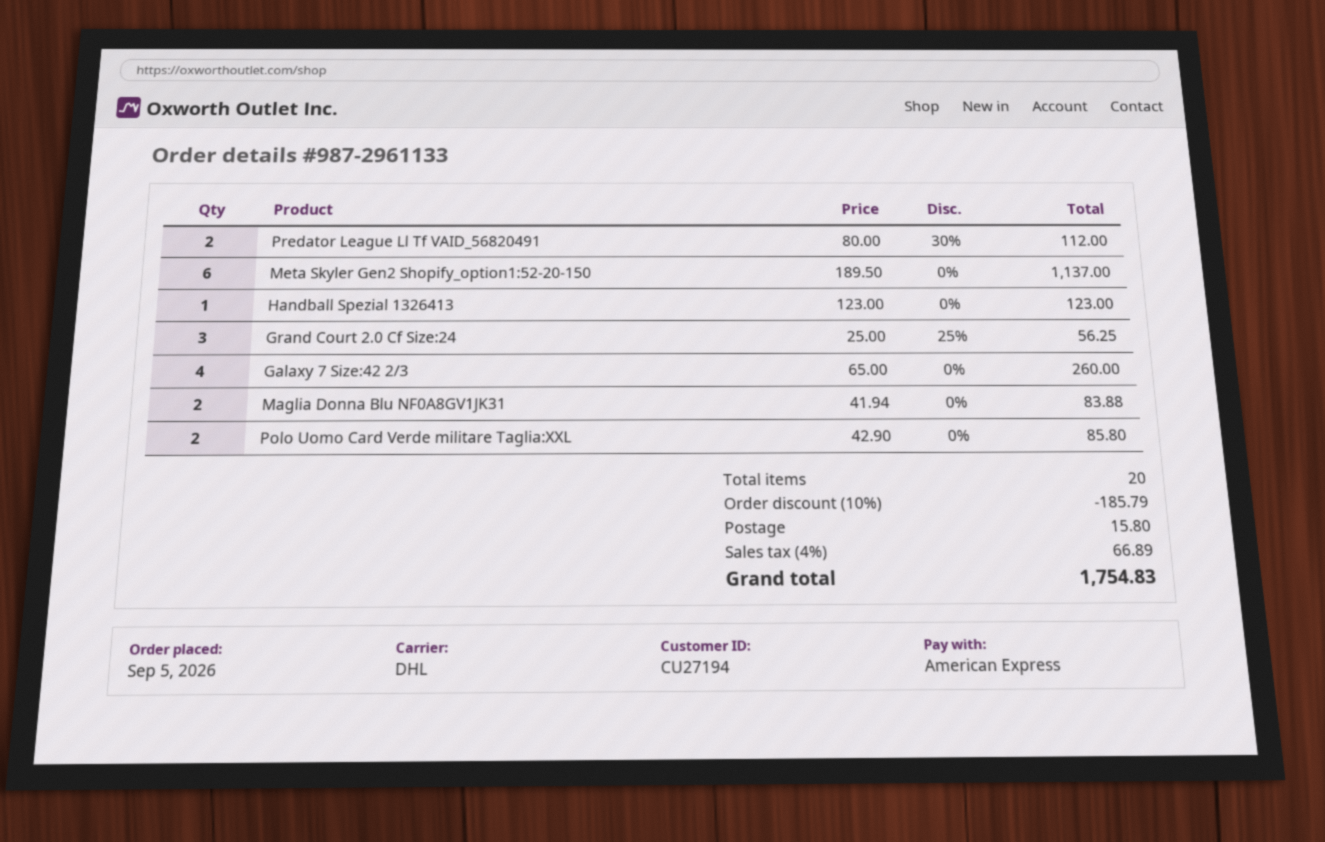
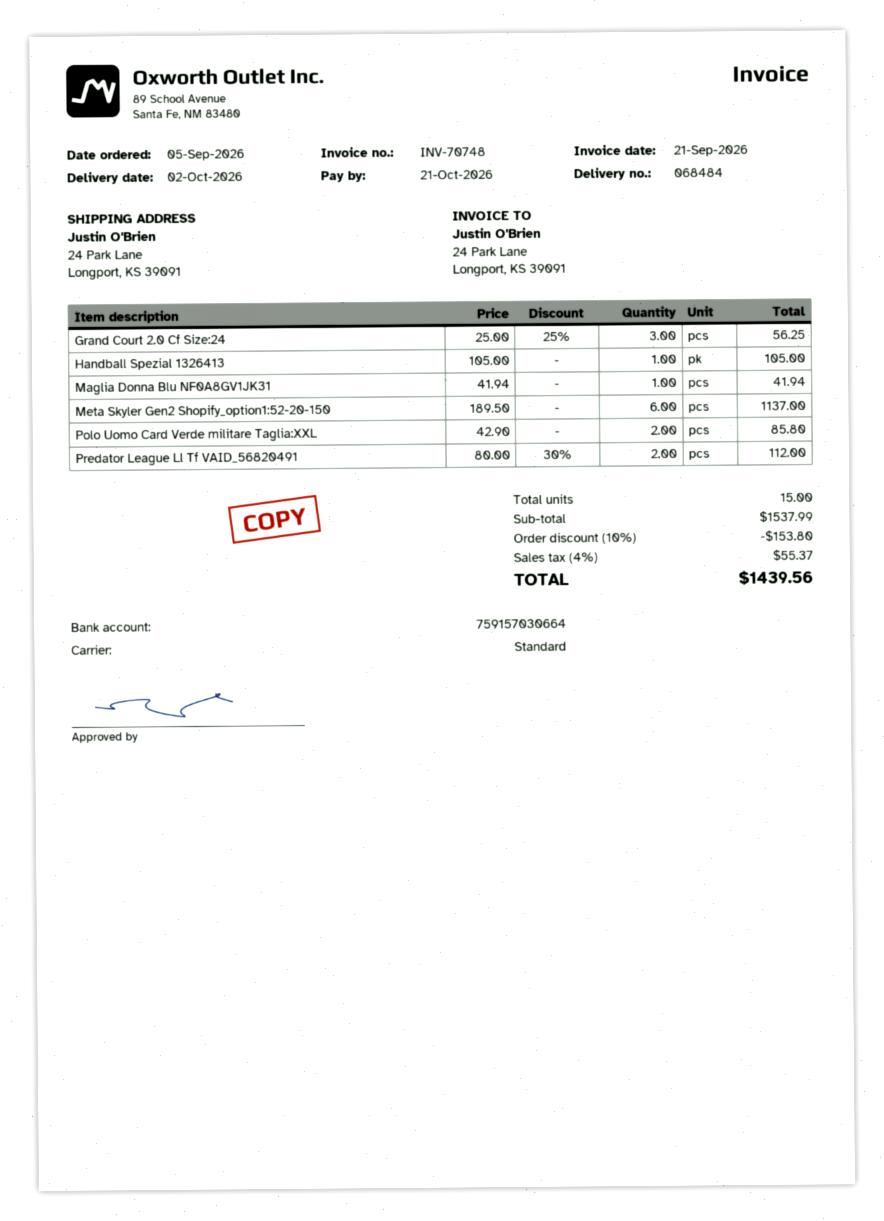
shipping method: DHL -> standard
Handball Spezial 1326413: 1 x 123.00 = 123.00 -> 1 x 105.00 = 105.00
Galaxy 7 Size:42 2/3: 4 x 65.00 = 260.00 -> none
Maglia Donna Blu NF0A8GV1JK31: 2 x 41.94 = 83.88 -> 1 x 41.94 = 41.94
total quantity: 20 -> 15
discount: 10% = 185.79 -> 10% = 153.80
shipping: 15.80 -> none
tax: 4% = 66.89 -> 4% = 55.37
total: 1754.83 -> 1439.56

